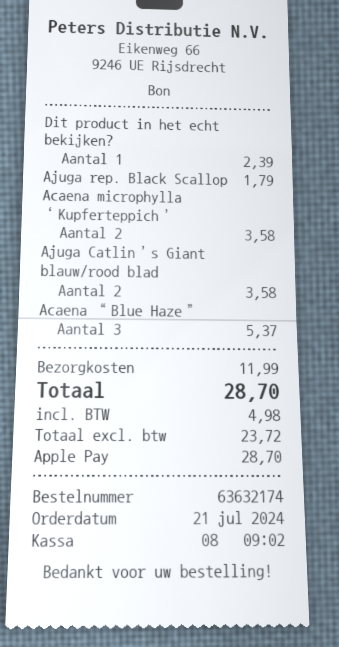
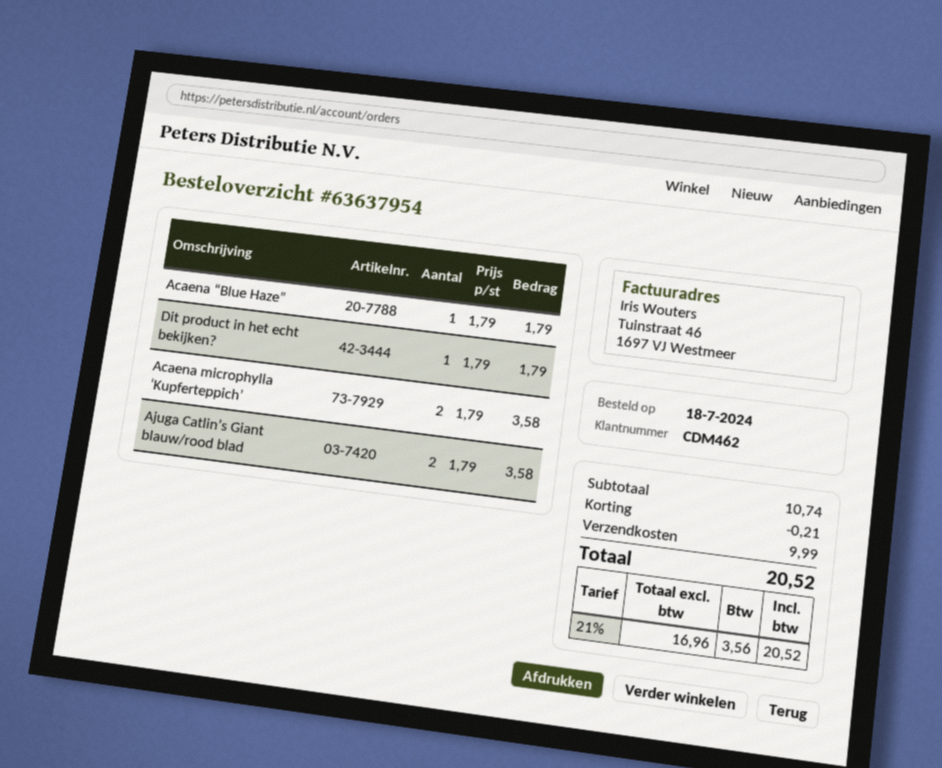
order number: 63632174 -> 63637954
order date: 2024-07-21 -> 2024-07-18
Dit product in het echt bekijken?: 1 for 2.39 -> 1 for 1.79
Ajuga rep. Black Scallop: 1 for 1.79 -> none
Acaena “Blue Haze”: 3 for 5.37 -> 1 for 1.79
discount: none -> 0.21
shipping: 11.99 -> 9.99
net: 23.72 -> 16.96
tax: 4.98 -> 3.56
total: 28.70 -> 20.52

